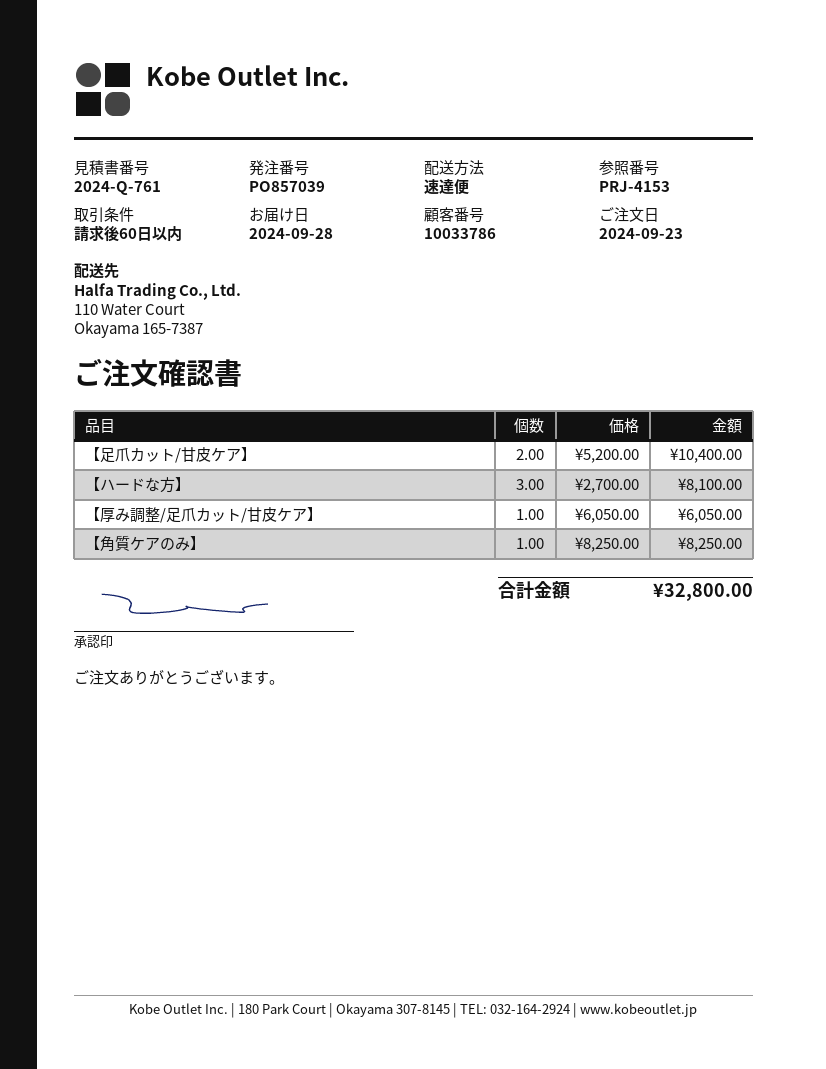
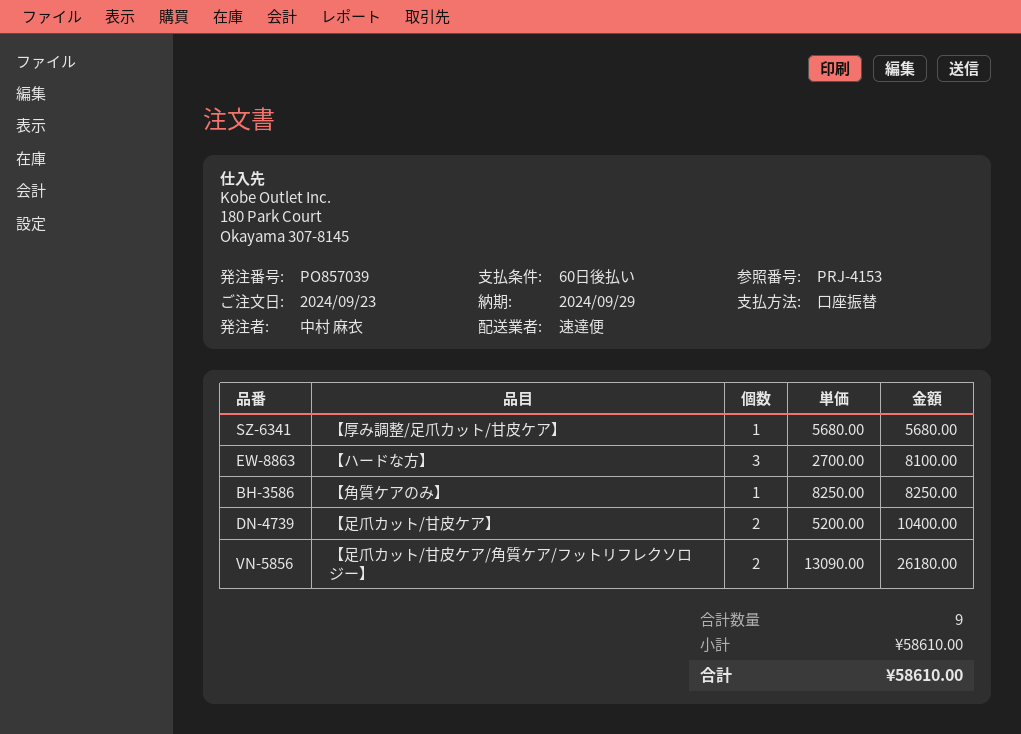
delivery date: 2024-09-28 -> 2024-09-29
【厚み調整/足爪カット/甘皮ケア】: 1 x 6050.00 = 6050.00 -> 1 x 5680.00 = 5680.00
【足爪カット/甘皮ケア/角質ケア/フットリフレクソロジー】: none -> 2 x 13090.00 = 26180.00
total: 32800.00 -> 58610.00

